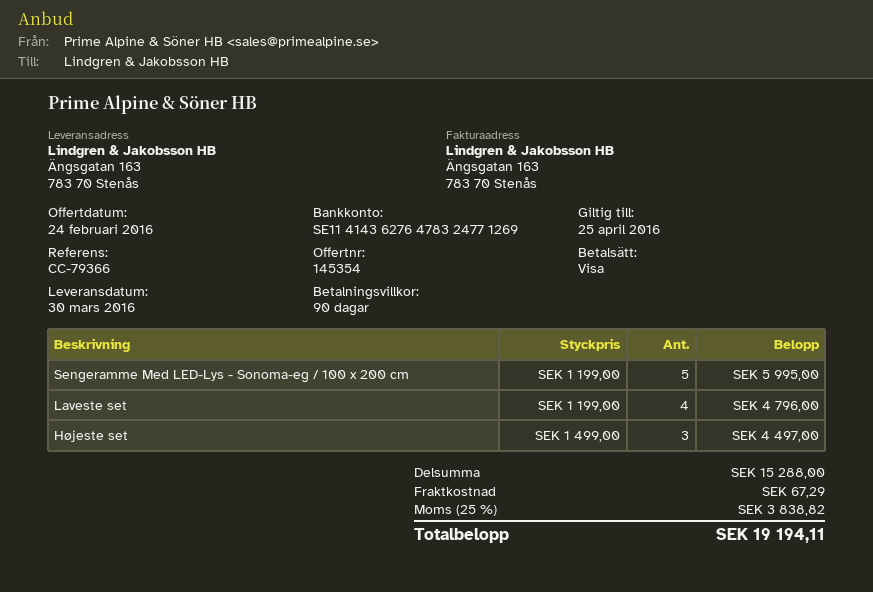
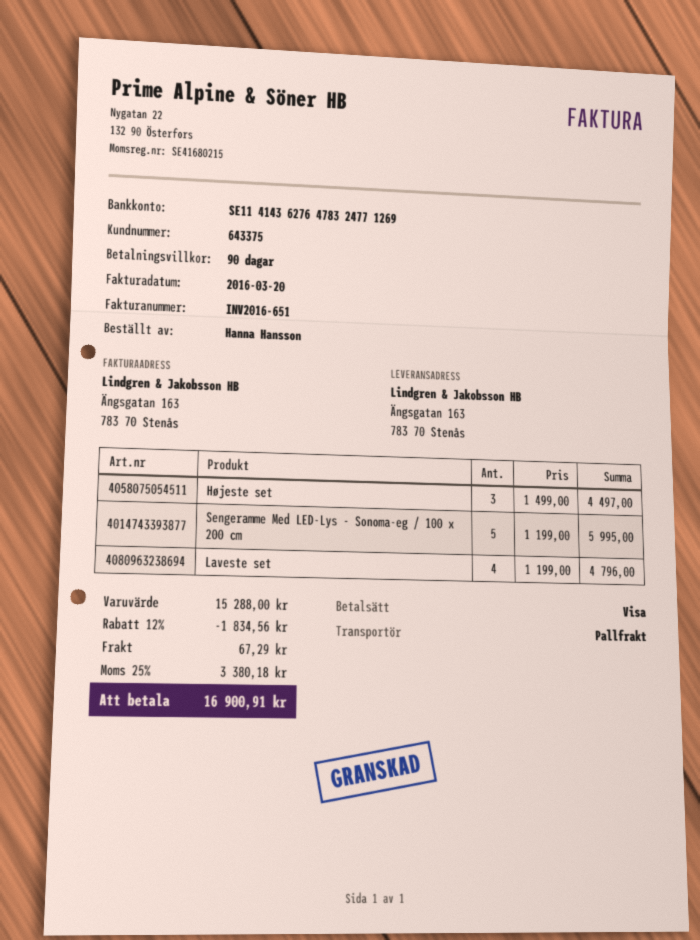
discount: none -> 12% = 1834.56
tax: 25% = 3838.82 -> 25% = 3380.18
total: 19194.11 -> 16900.91

